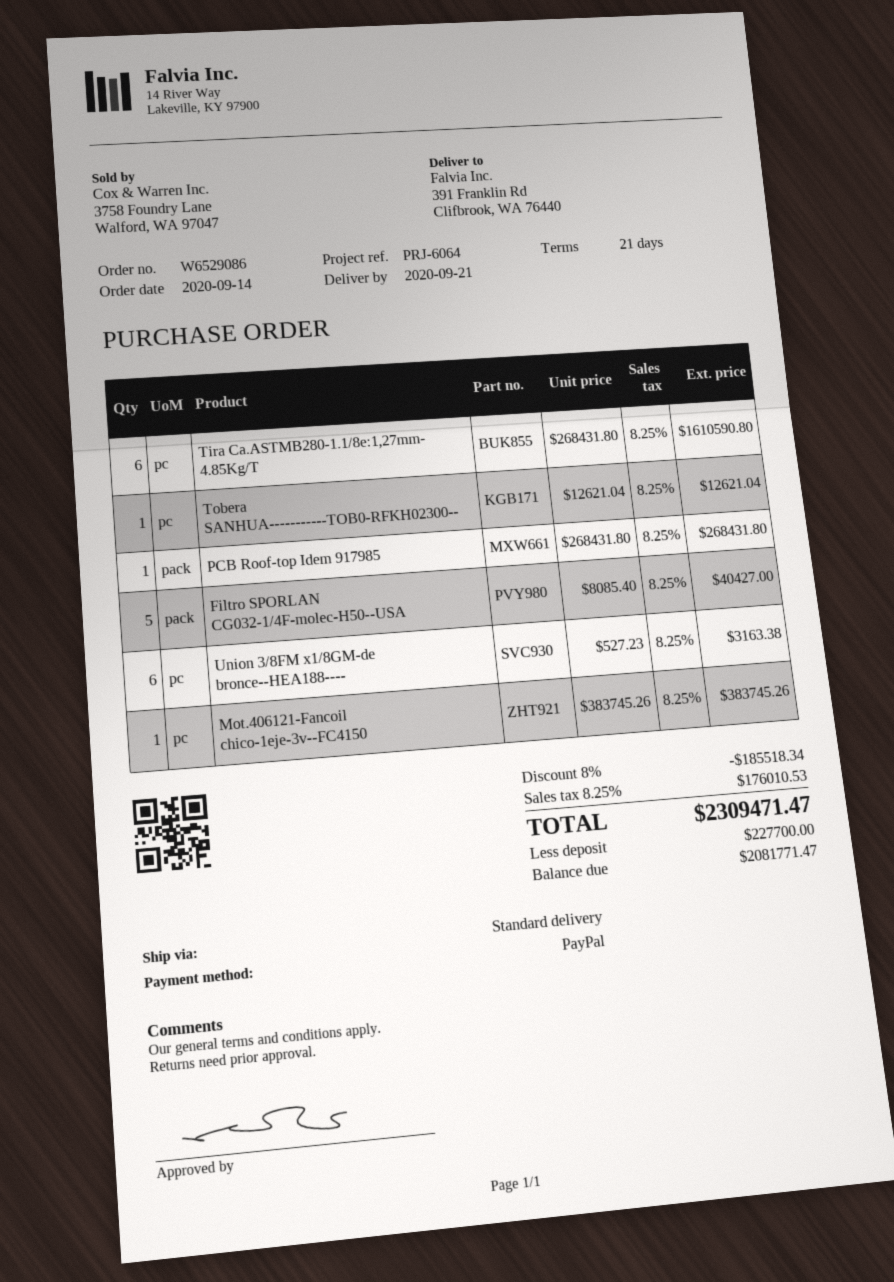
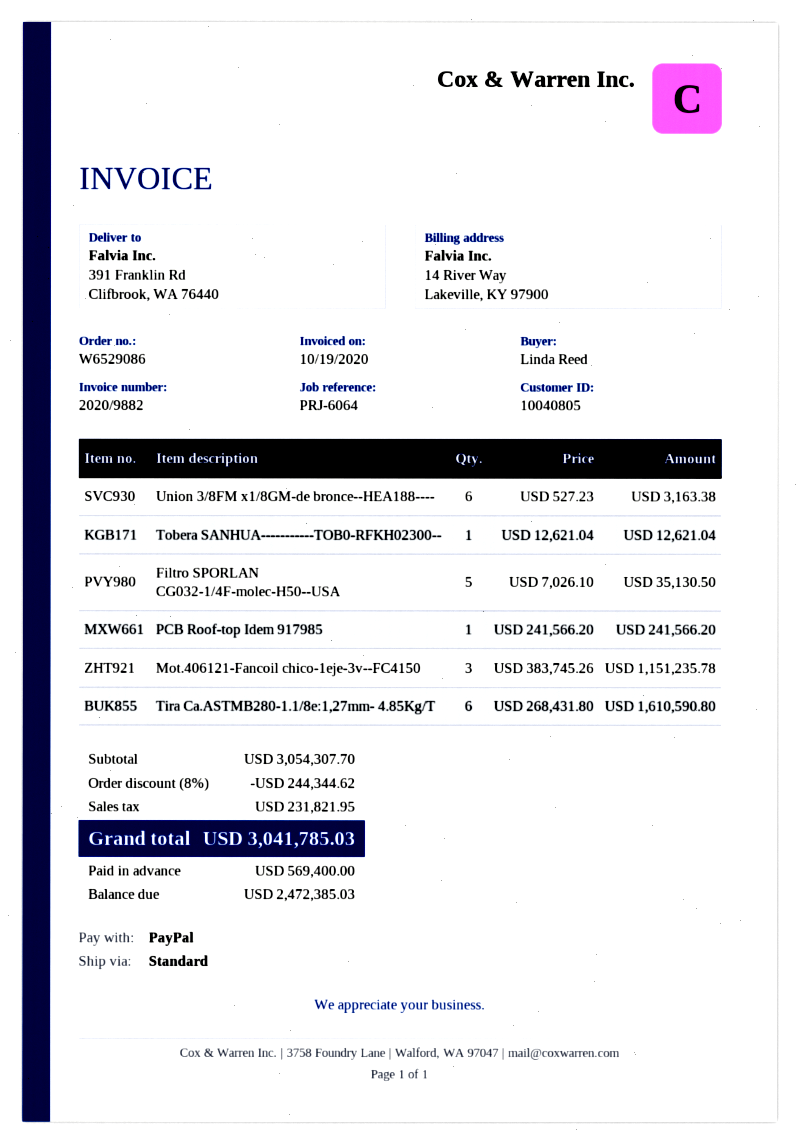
PCB Roof-top Idem 917985: 1 x 268431.80 = 268431.80 -> 1 x 241566.20 = 241566.20
Filtro SPORLAN CG032-1/4F-molec-H50--USA: 5 x 8085.40 = 40427.00 -> 5 x 7026.10 = 35130.50
Mot.406121-Fancoil chico-1eje-3v--FC4150: 1 x 383745.26 = 383745.26 -> 3 x 383745.26 = 1151235.78
discount: 8% = 185518.34 -> 8% = 244344.62
tax: 176010.53 -> 231821.95
total: 2309471.47 -> 3041785.03
deposit: 227700.00 -> 569400.00
balance: 2081771.47 -> 2472385.03

